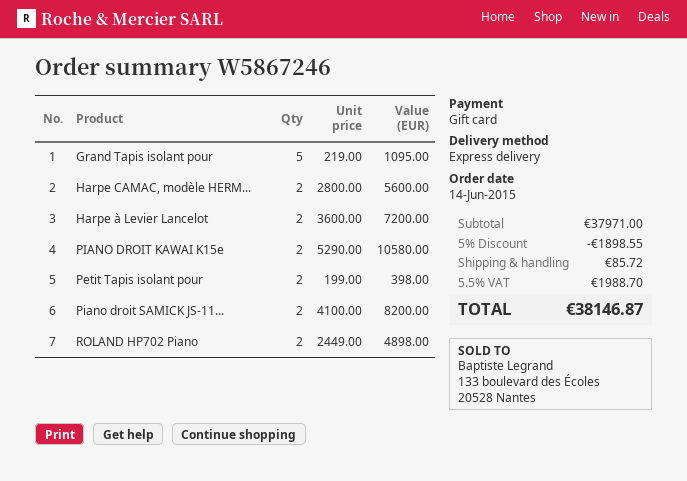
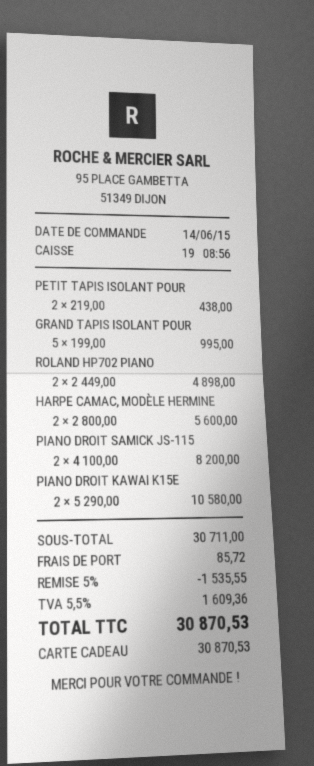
Grand Tapis isolant pour: 5 x 219.00 = 1095.00 -> 5 x 199.00 = 995.00
Harpe à Levier Lancelot: 2 x 3600.00 = 7200.00 -> none
Petit Tapis isolant pour: 2 x 199.00 = 398.00 -> 2 x 219.00 = 438.00
subtotal: 37971.00 -> 30711.00
discount: 5% = 1898.55 -> 5% = 1535.55
tax: 5.5% = 1988.70 -> 5.5% = 1609.36
total: 38146.87 -> 30870.53

